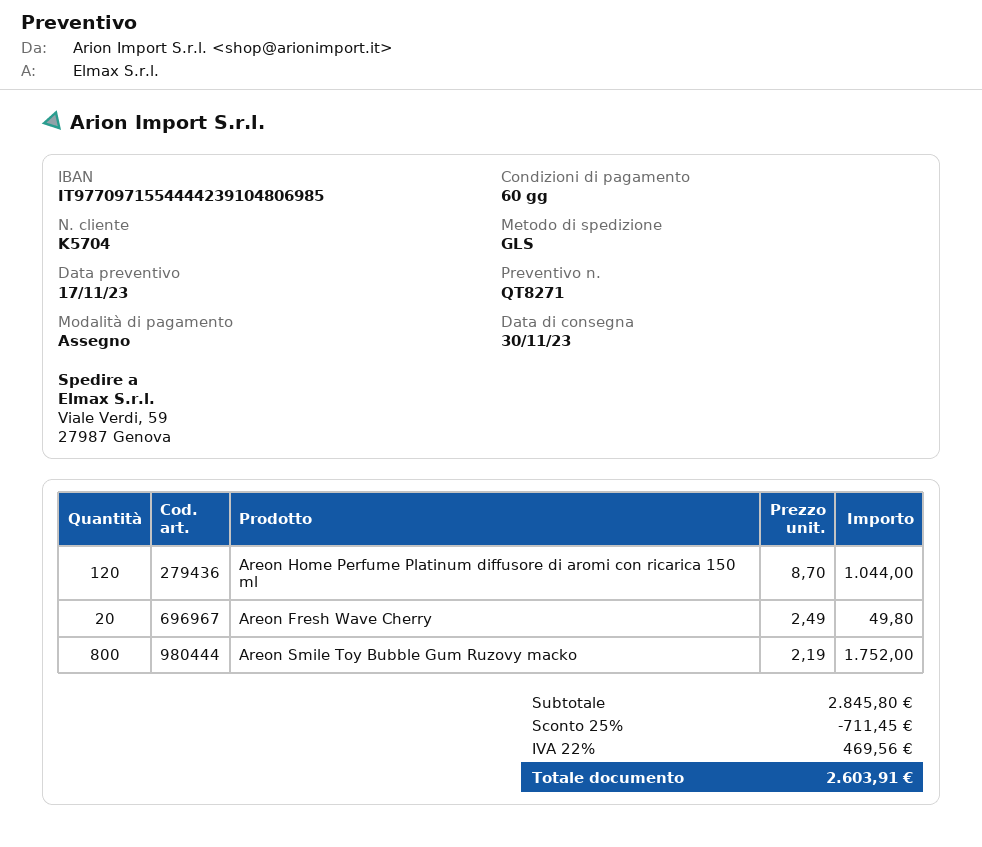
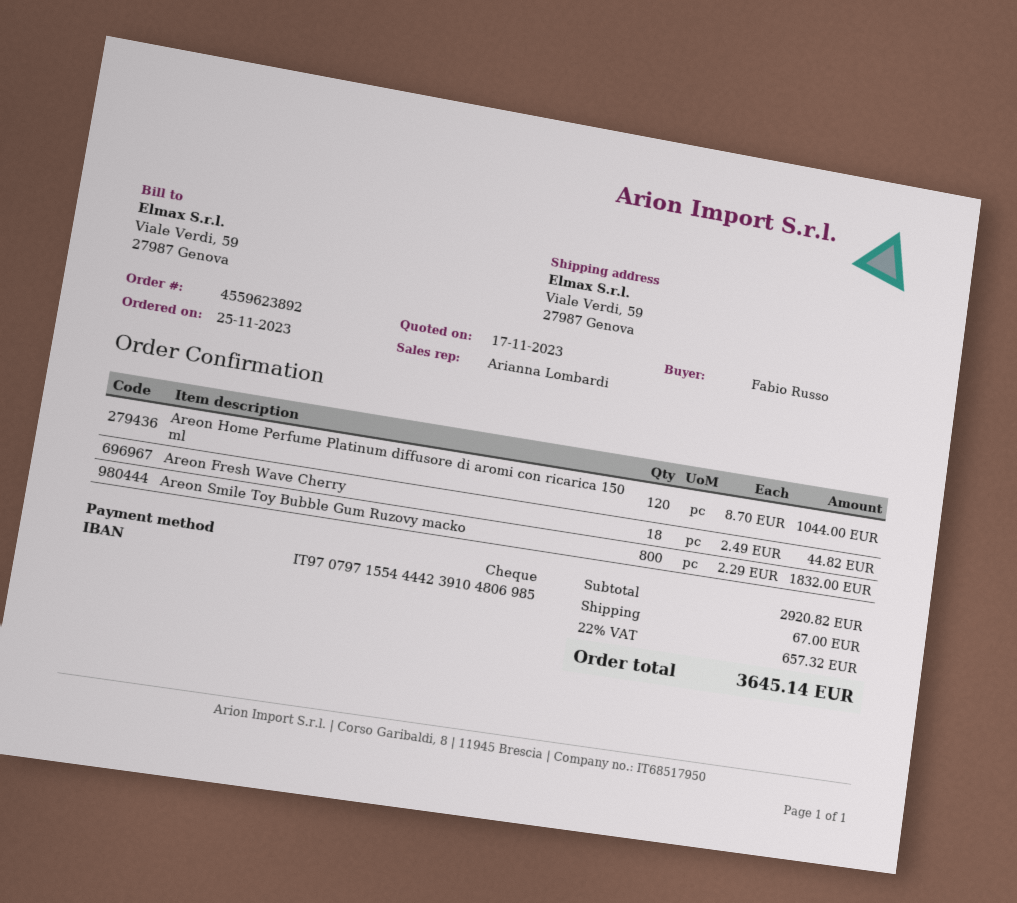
bank account: IT9770971554444239104806985 -> IT9707971554444239104806985
Areon Fresh Wave Cherry: 20 x 2.49 = 49.80 -> 18 x 2.49 = 44.82
Areon Smile Toy Bubble Gum Ruzovy macko: 800 x 2.19 = 1752.00 -> 800 x 2.29 = 1832.00
subtotal: 2845.80 -> 2920.82
discount: 25% = 711.45 -> none
shipping: none -> 67.00
tax: 22% = 469.56 -> 22% = 657.32
total: 2603.91 -> 3645.14

